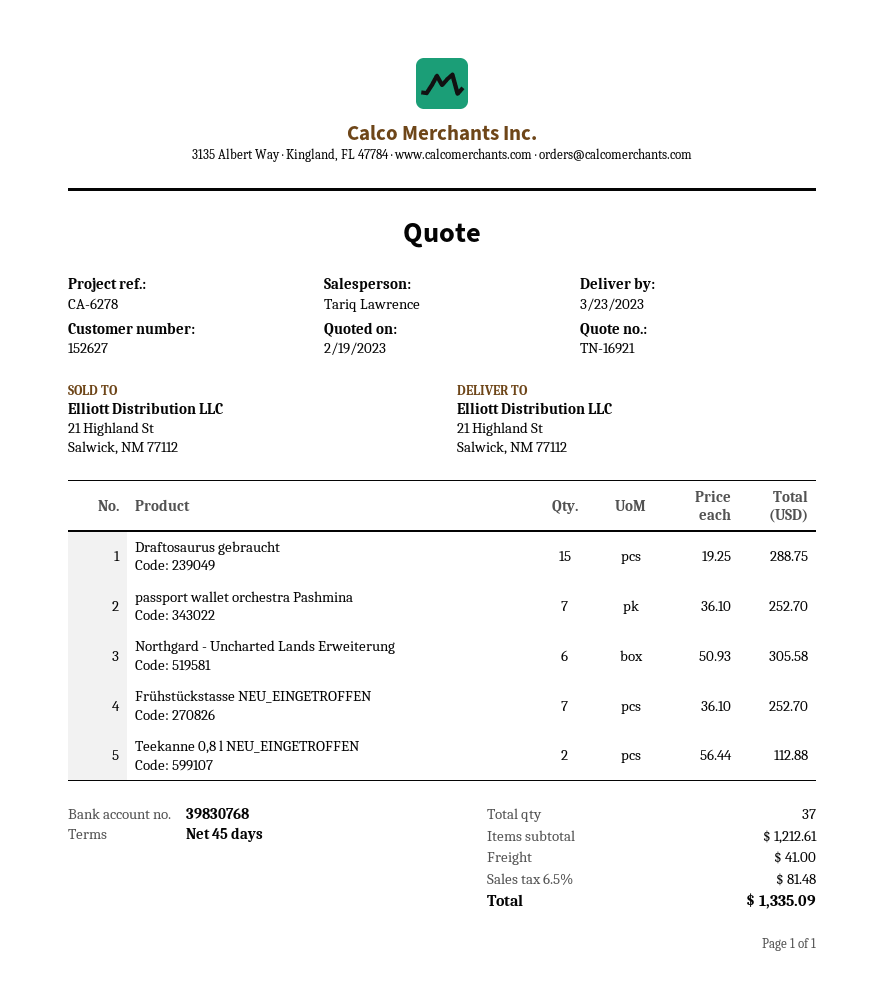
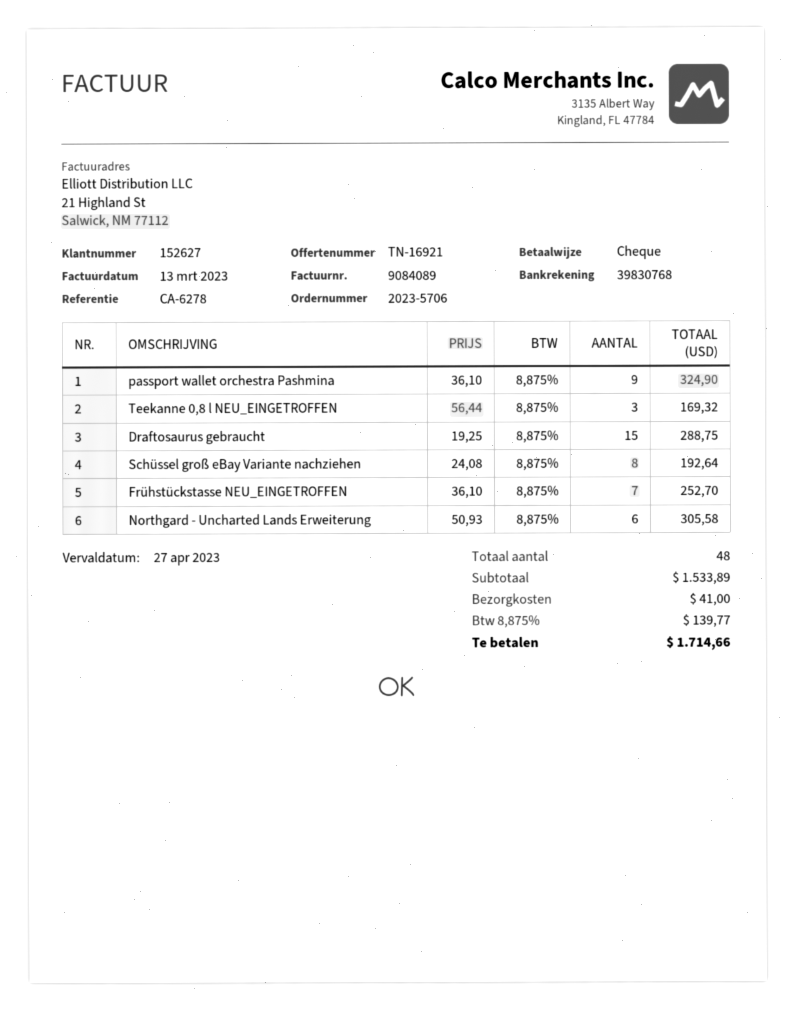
passport wallet orchestra Pashmina: 7 x 36.10 = 252.70 -> 9 x 36.10 = 324.90
Teekanne 0,8 l NEU_EINGETROFFEN: 2 x 56.44 = 112.88 -> 3 x 56.44 = 169.32
Schüssel groß eBay Variante nachziehen: none -> 8 x 24.08 = 192.64
total quantity: 37 -> 48
subtotal: 1212.61 -> 1533.89
tax: 6.5% = 81.48 -> 8.875% = 139.77
total: 1335.09 -> 1714.66

